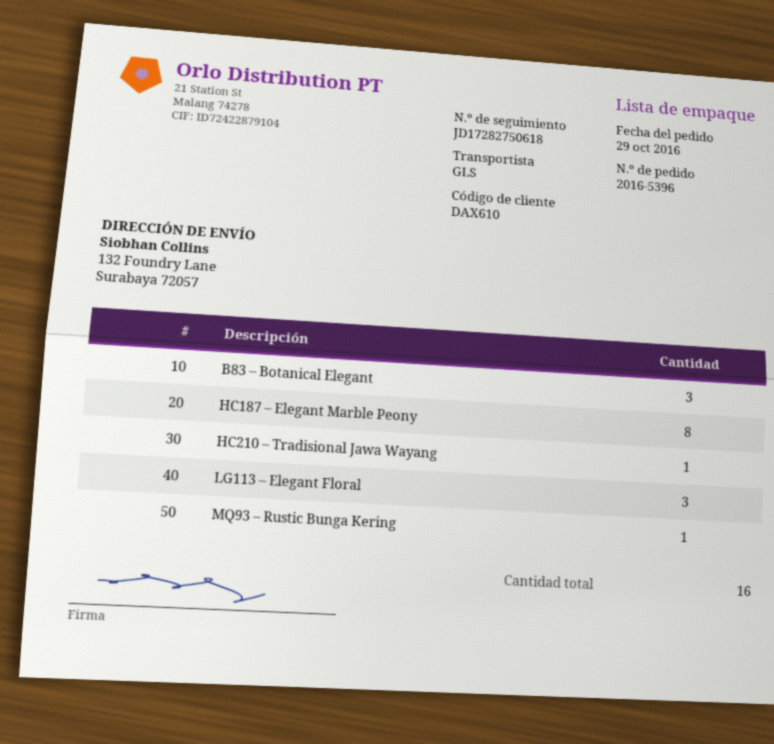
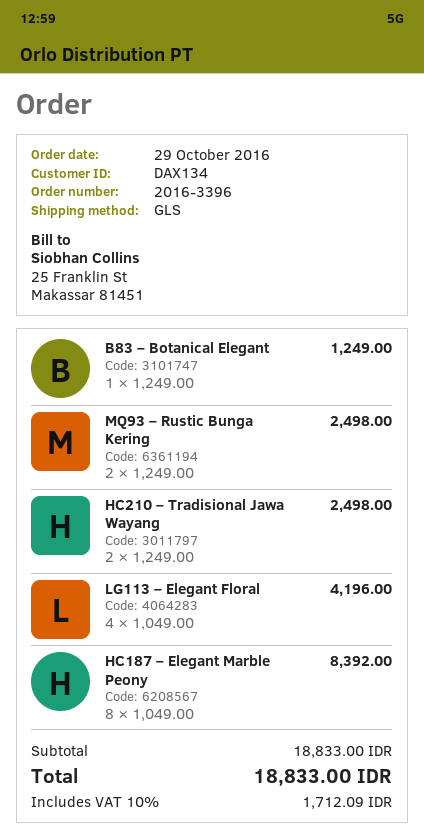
order number: 2016-5396 -> 2016-3396
customer number: DAX610 -> DAX134
B83 – Botanical Elegant: 3 -> 1
HC210 – Tradisional Jawa Wayang: 1 -> 2
LG113 – Elegant Floral: 3 -> 4
MQ93 – Rustic Bunga Kering: 1 -> 2

